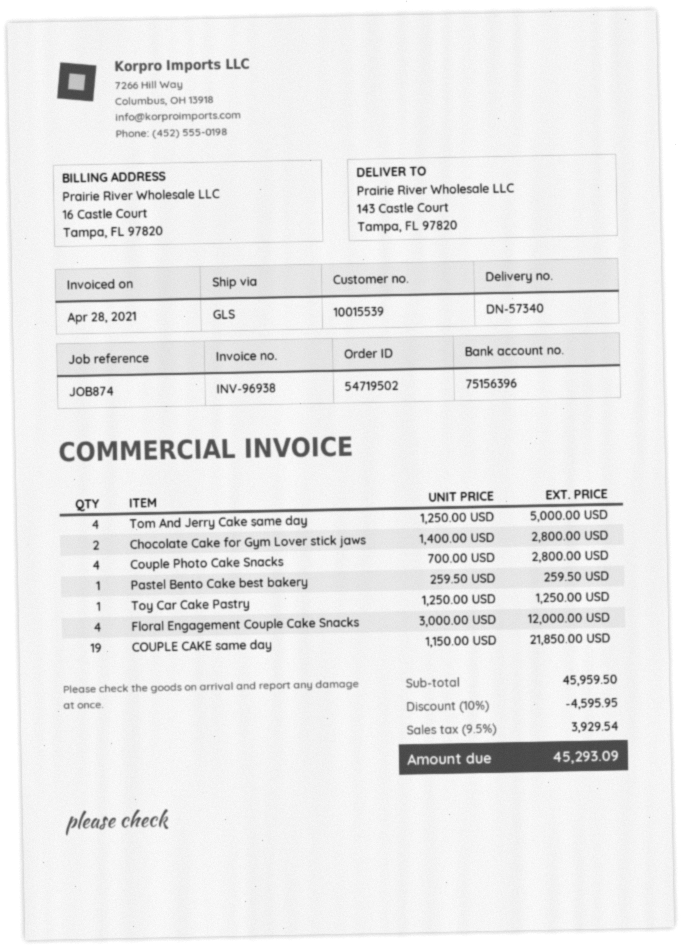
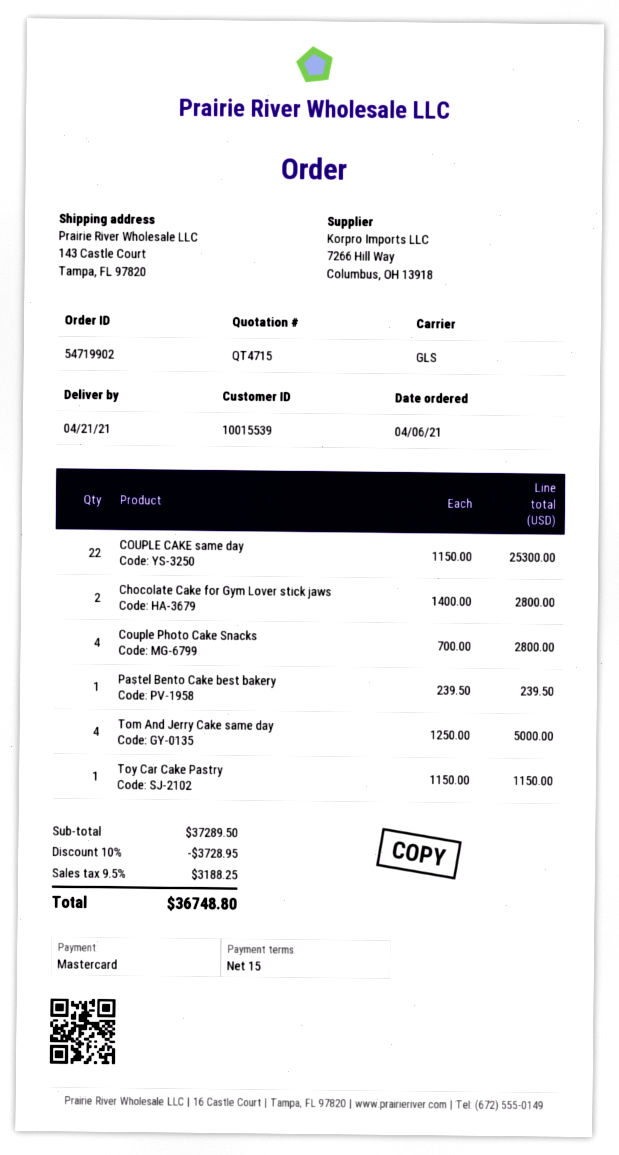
order number: 54719502 -> 54719902
Pastel Bento Cake best bakery: 1 x 259.50 = 259.50 -> 1 x 239.50 = 239.50
Toy Car Cake Pastry: 1 x 1250.00 = 1250.00 -> 1 x 1150.00 = 1150.00
Floral Engagement Couple Cake Snacks: 4 x 3000.00 = 12000.00 -> none
COUPLE CAKE same day: 19 x 1150.00 = 21850.00 -> 22 x 1150.00 = 25300.00
subtotal: 45959.50 -> 37289.50
discount: 10% = 4595.95 -> 10% = 3728.95
tax: 9.5% = 3929.54 -> 9.5% = 3188.25
total: 45293.09 -> 36748.80

